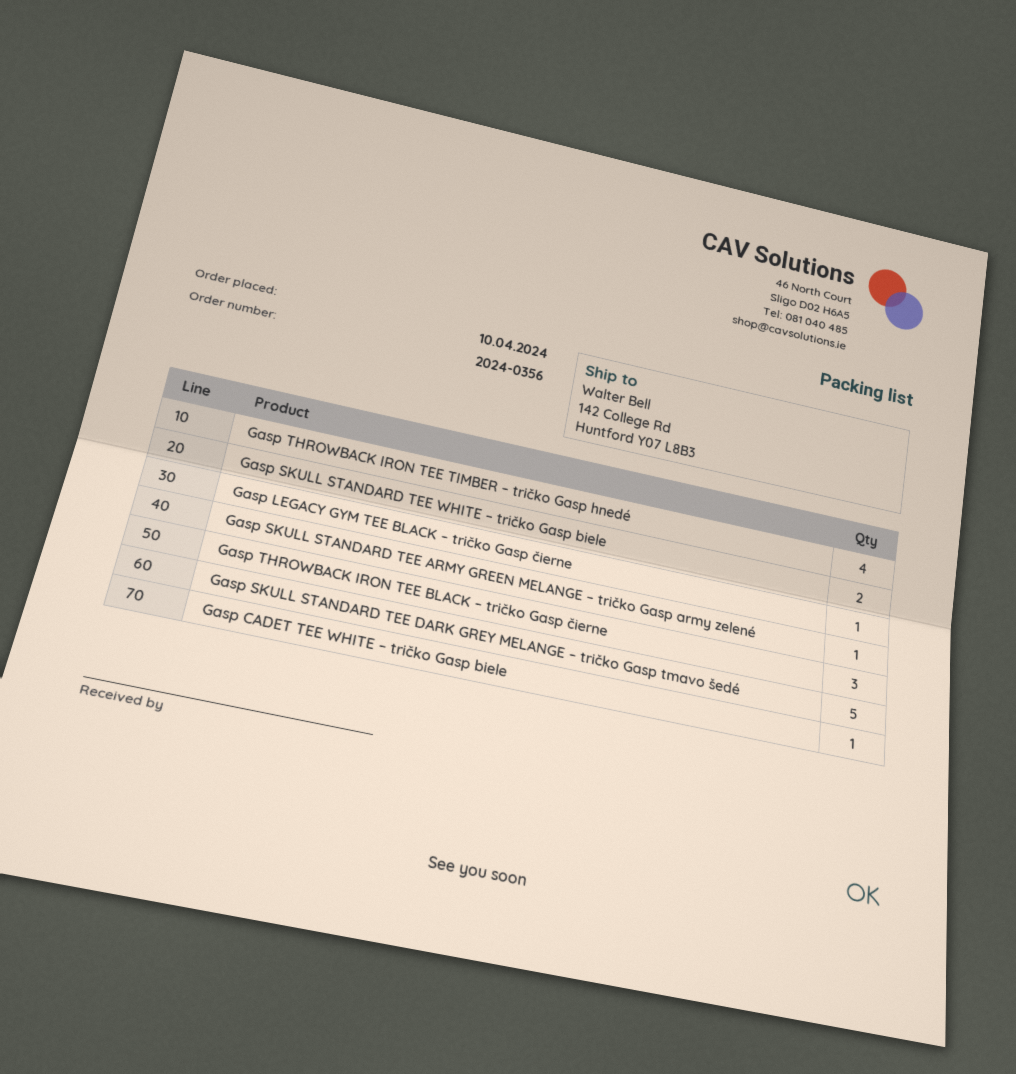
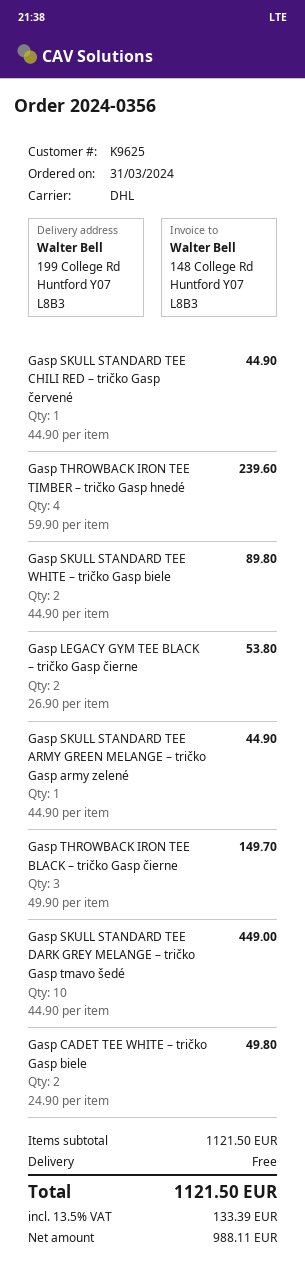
order date: 2024-04-10 -> 2024-03-31
ship to: 142 College Rd, Huntford Y07 L8B3 -> 199 College Rd, Huntford Y07 L8B3
Gasp LEGACY GYM TEE BLACK – tričko Gasp čierne: 1 -> 2
Gasp SKULL STANDARD TEE DARK GREY MELANGE – tričko Gasp tmavo šedé: 5 -> 10
Gasp CADET TEE WHITE – tričko Gasp biele: 1 -> 2
Gasp SKULL STANDARD TEE CHILI RED – tričko Gasp červené: none -> 1

